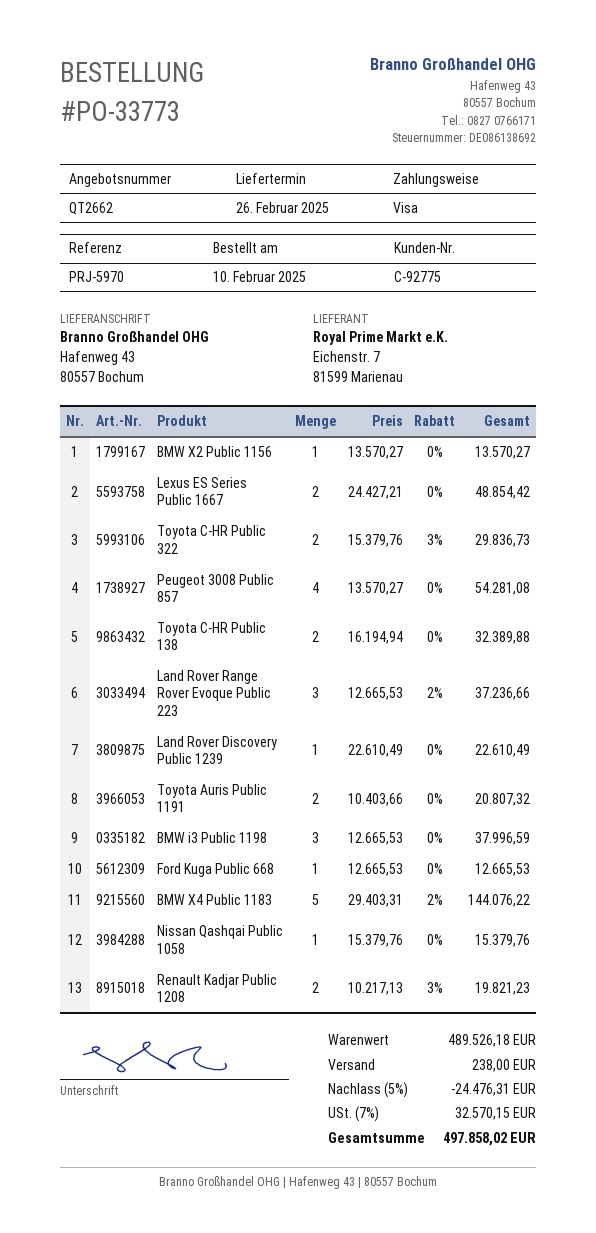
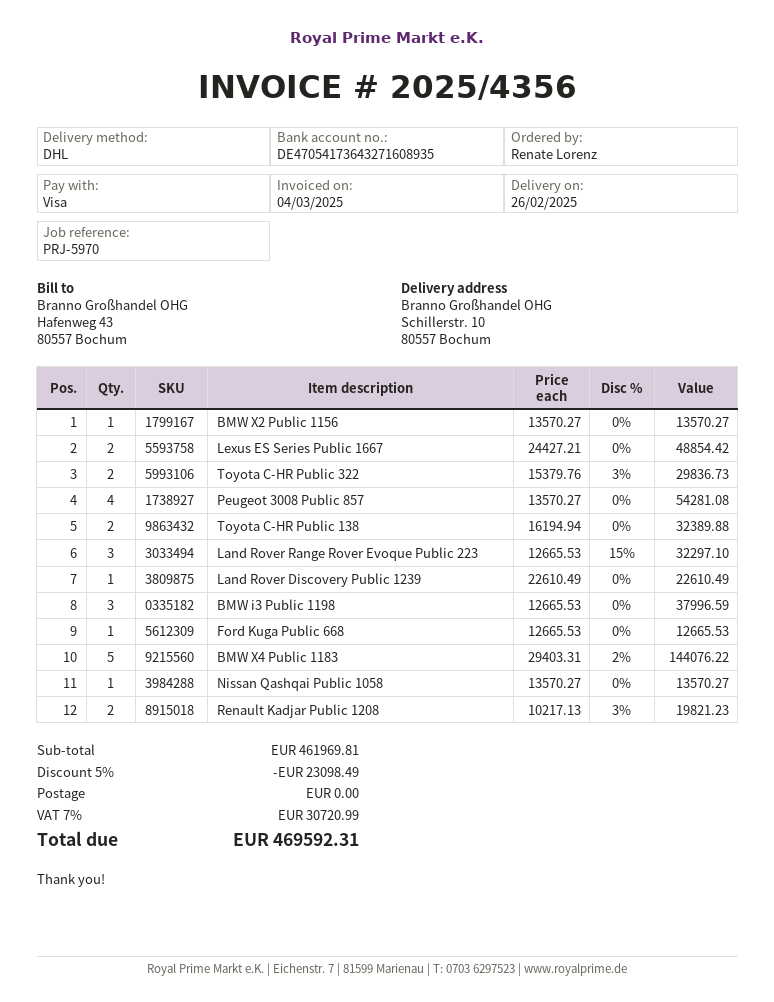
ship to: Hafenweg 43, 80557 Bochum -> Schillerstr. 10, 80557 Bochum
Land Rover Range Rover Evoque Public 223: 3 x 12665.53 - 2% = 37236.66 -> 3 x 12665.53 - 15% = 32297.10
Toyota Auris Public 1191: 2 x 10403.66 = 20807.32 -> none
Nissan Qashqai Public 1058: 1 x 15379.76 = 15379.76 -> 1 x 13570.27 = 13570.27
subtotal: 489526.18 -> 461969.81
discount: 5% = 24476.31 -> 5% = 23098.49
shipping: 238.00 -> 0.00
tax: 7% = 32570.15 -> 7% = 30720.99
total: 497858.02 -> 469592.31

